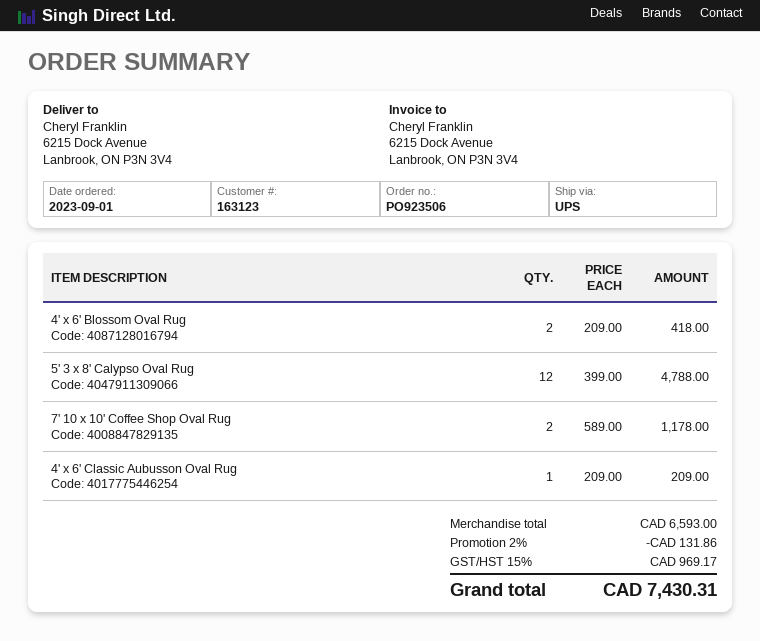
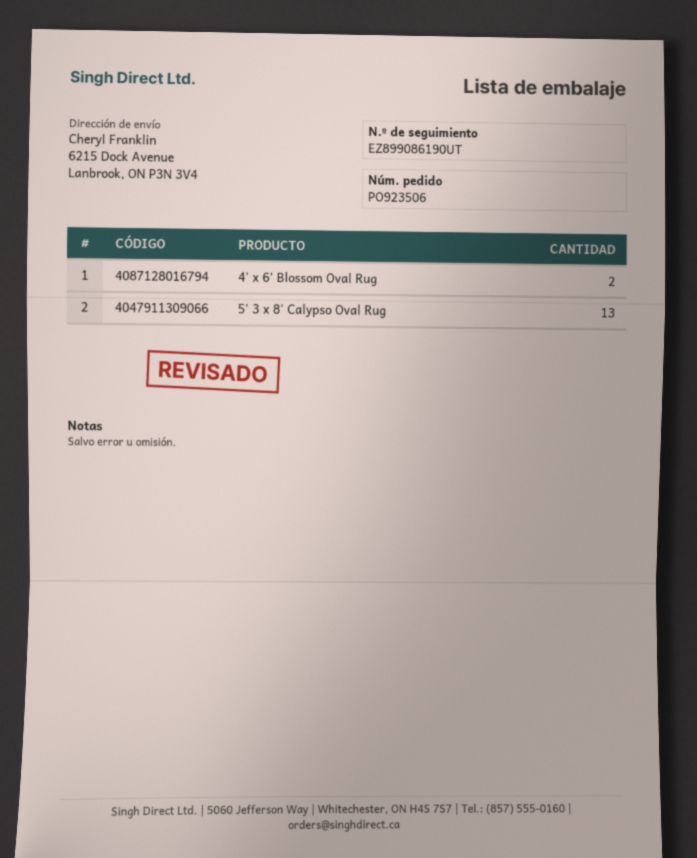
5' 3 x 8' Calypso Oval Rug: 12 -> 13
7' 10 x 10' Coffee Shop Oval Rug: 2 -> none
4' x 6' Classic Aubusson Oval Rug: 1 -> none

